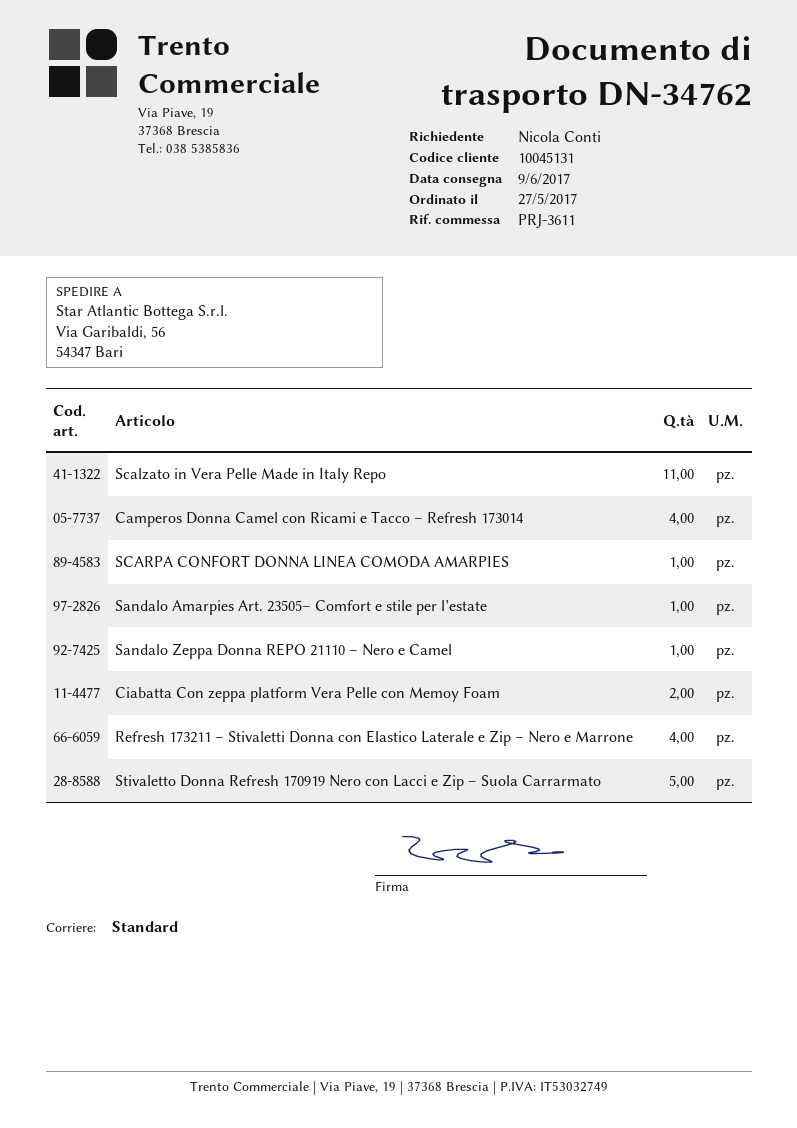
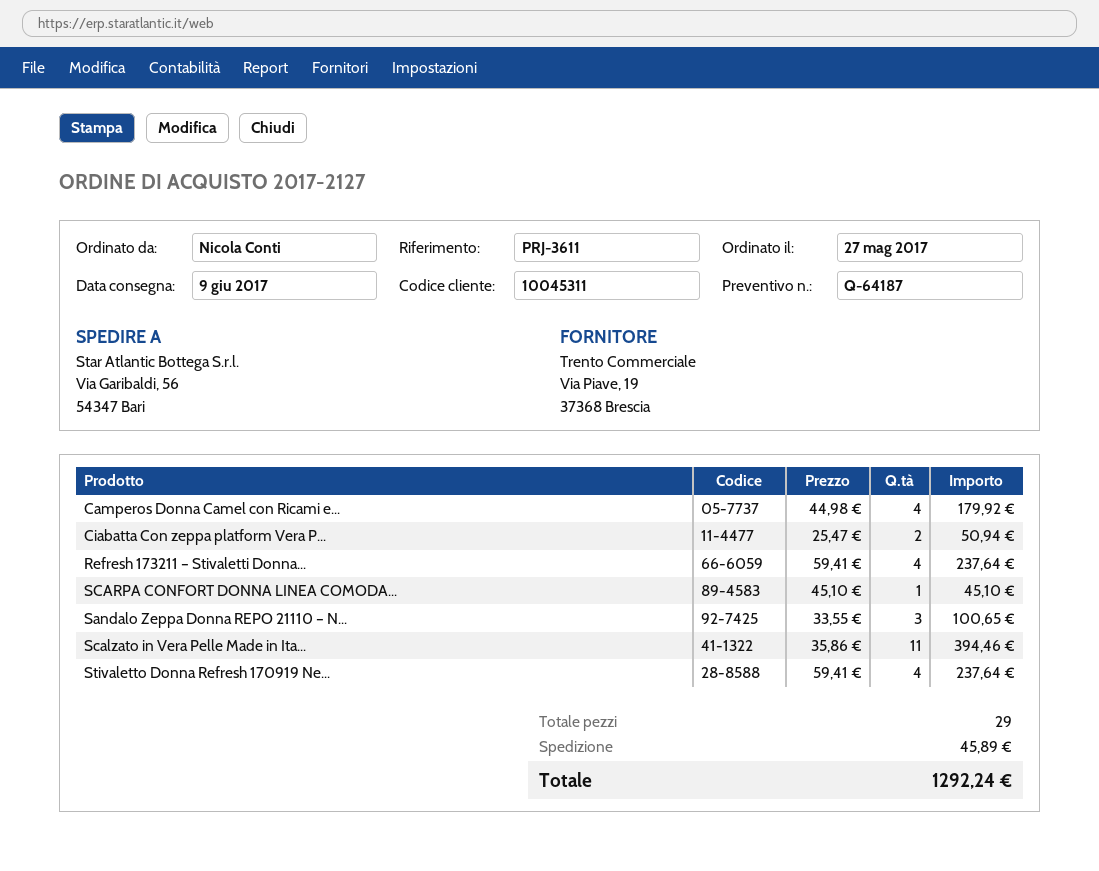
customer number: 10045131 -> 10045311
Sandalo Amarpies Art. 23505– Comfort e stile per l’estate: 1 -> none
Sandalo Zeppa Donna REPO 21110 – Nero e Camel: 1 -> 3
Stivaletto Donna Refresh 170919 Nero con Lacci e Zip – Suola Carrarmato: 5 -> 4

